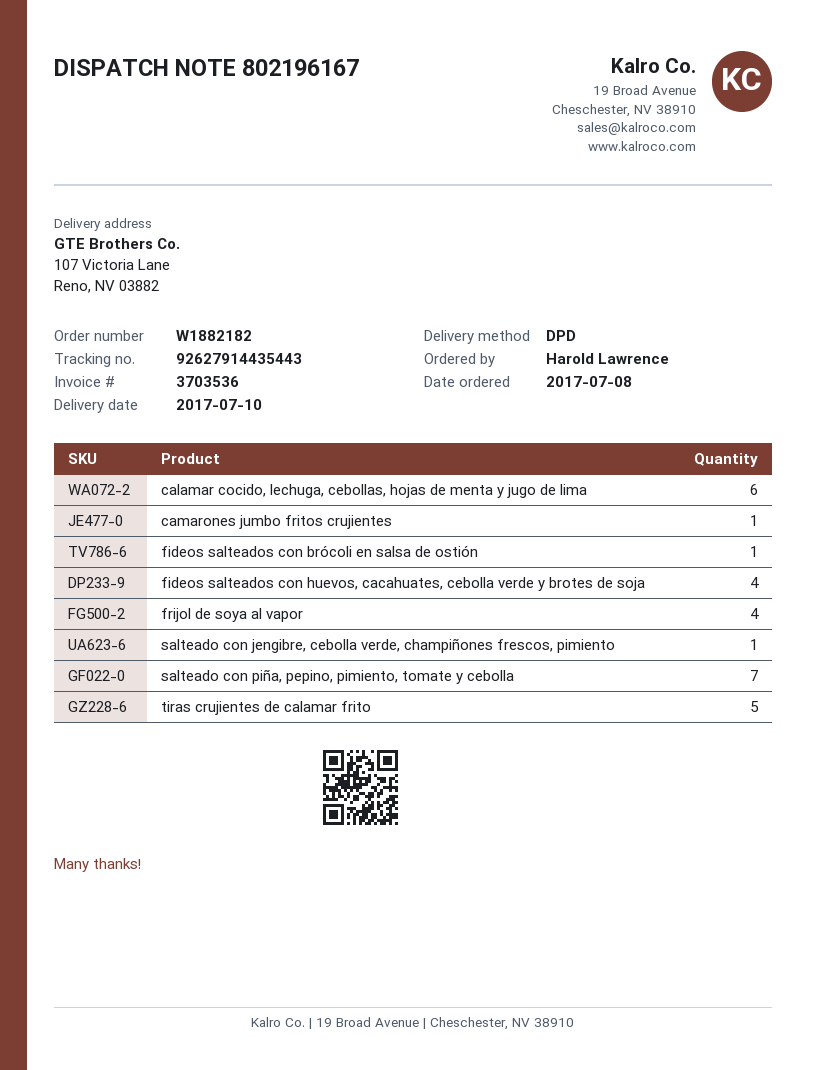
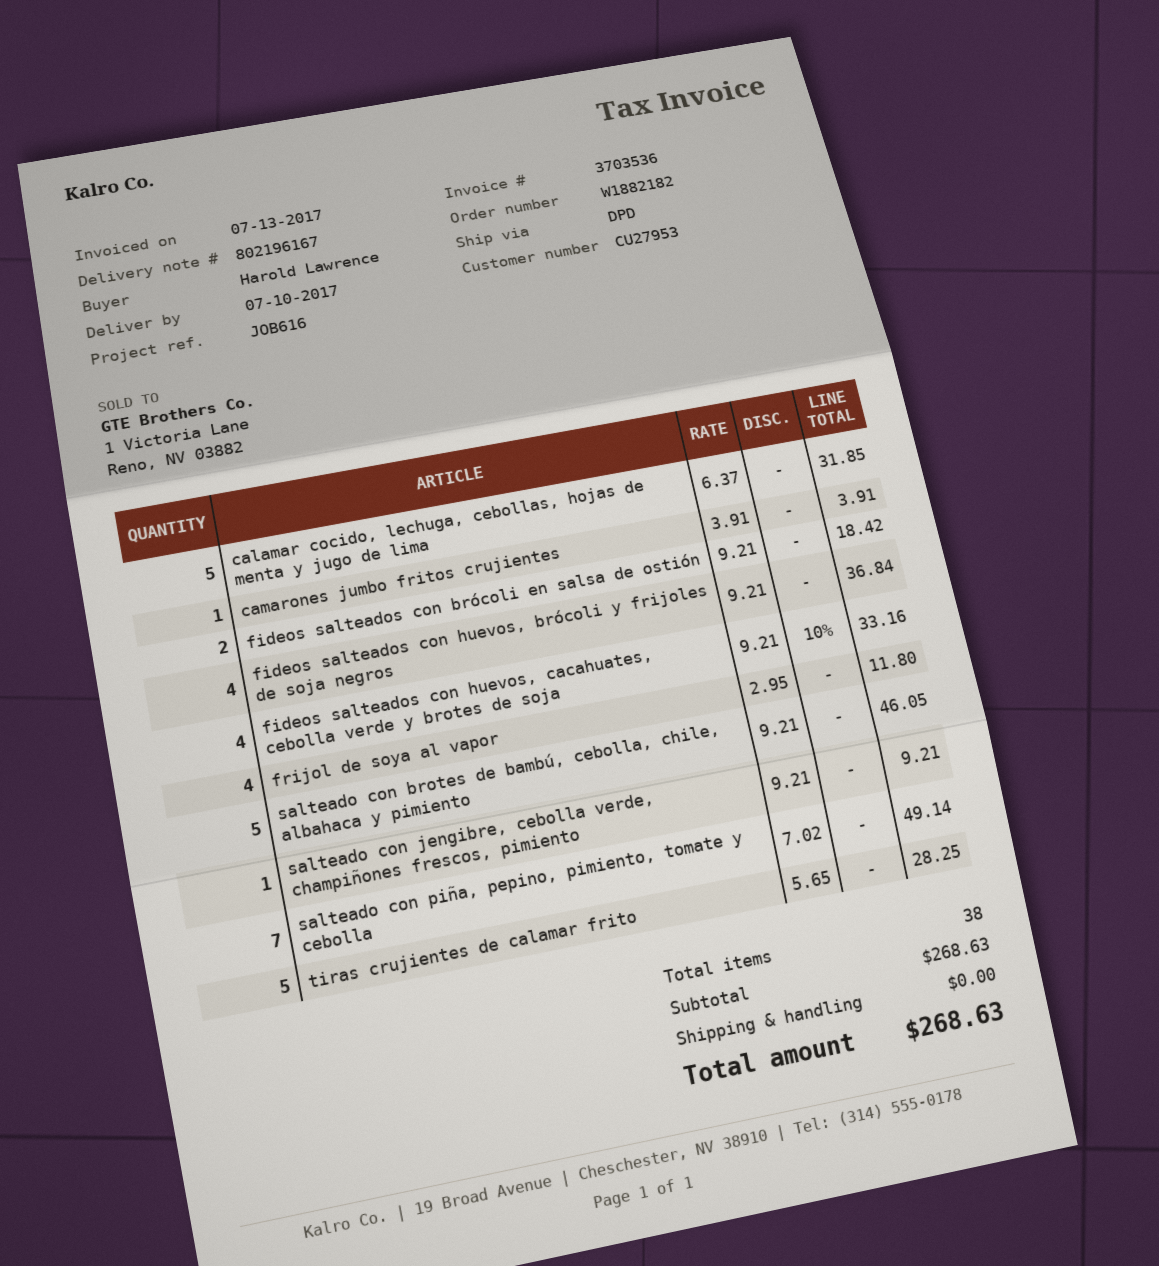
calamar cocido, lechuga, cebollas, hojas de menta y jugo de lima: 6 -> 5
fideos salteados con brócoli en salsa de ostión: 1 -> 2
fideos salteados con huevos, brócoli y frijoles de soja negros: none -> 4
salteado con brotes de bambú, cebolla, chile, albahaca y pimiento: none -> 5

